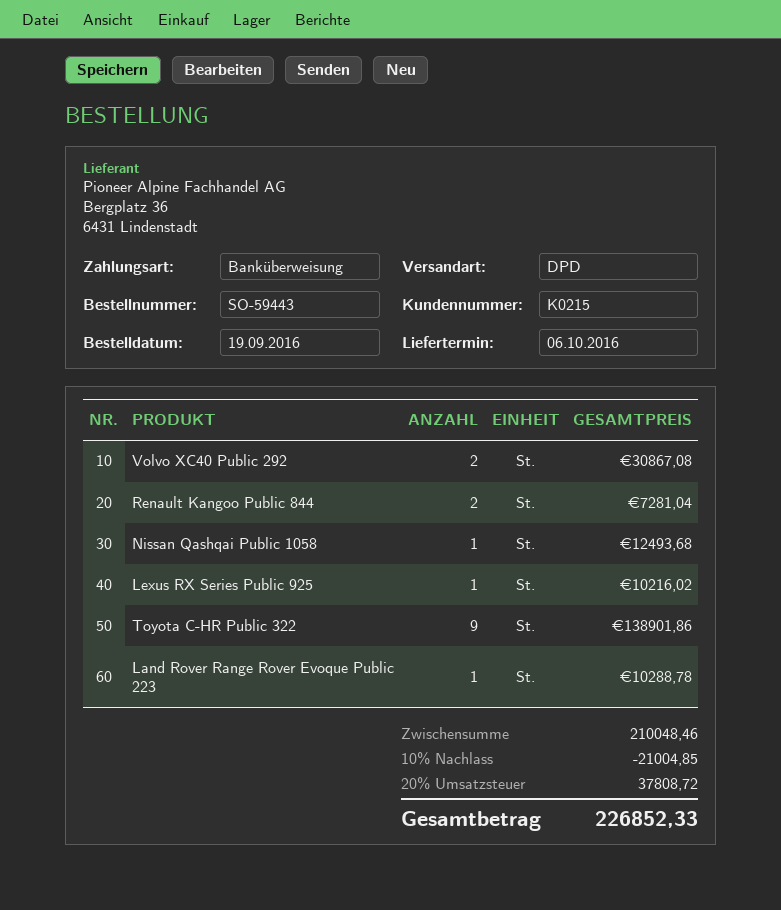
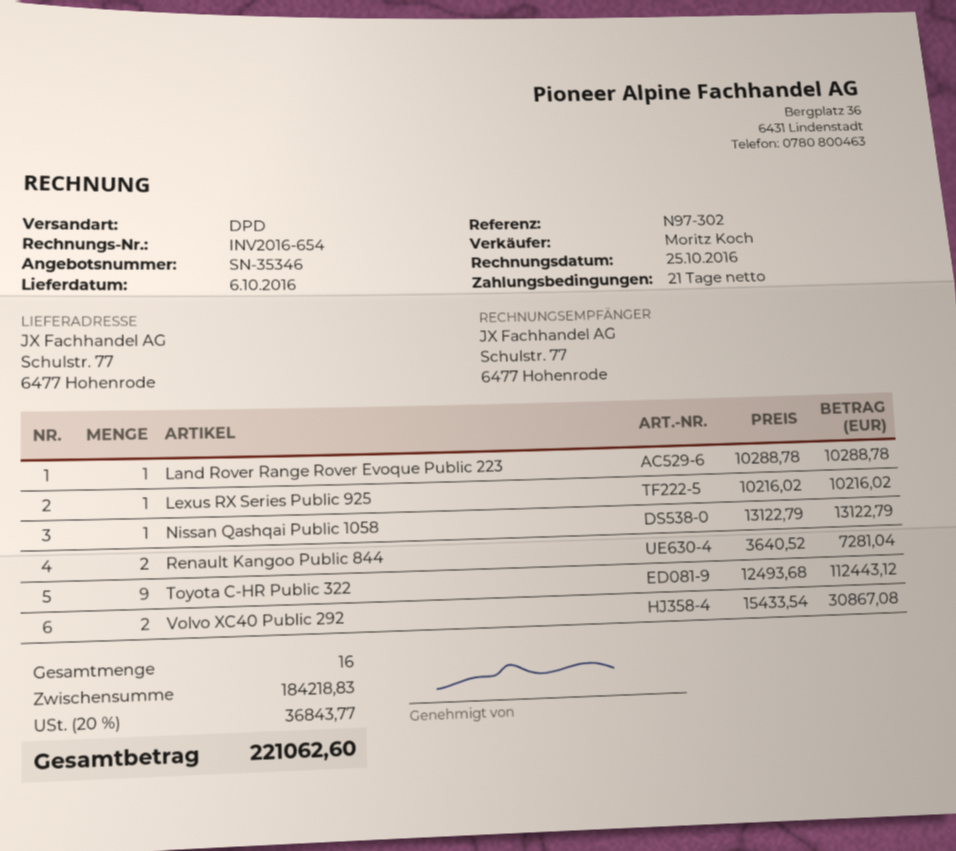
Nissan Qashqai Public 1058: 1 for 12493.68 -> 1 for 13122.79
Toyota C-HR Public 322: 9 for 138901.86 -> 9 for 112443.12
subtotal: 210048.46 -> 184218.83
discount: 10% = 21004.85 -> none
tax: 20% = 37808.72 -> 20% = 36843.77
total: 226852.33 -> 221062.60

